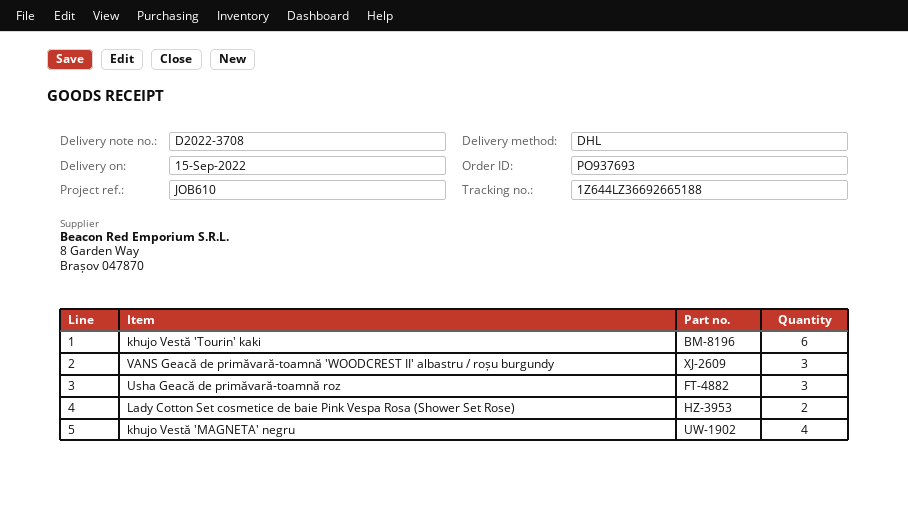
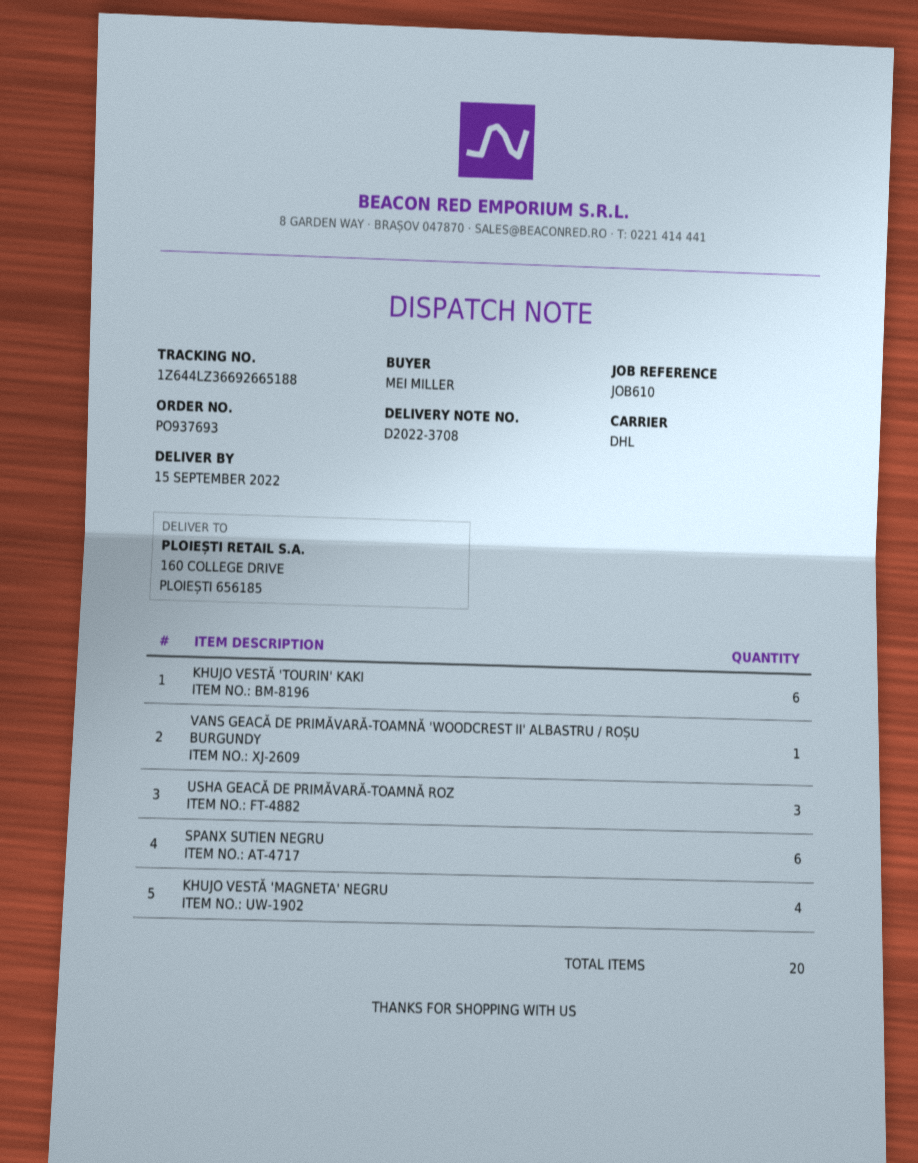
VANS Geacă de primăvară-toamnă 'WOODCREST II' albastru / roșu burgundy: 3 -> 1
Lady Cotton Set cosmetice de baie Pink Vespa Rosa (Shower Set Rose): 2 -> none
SPANX SUTIEN NEGRU: none -> 6

